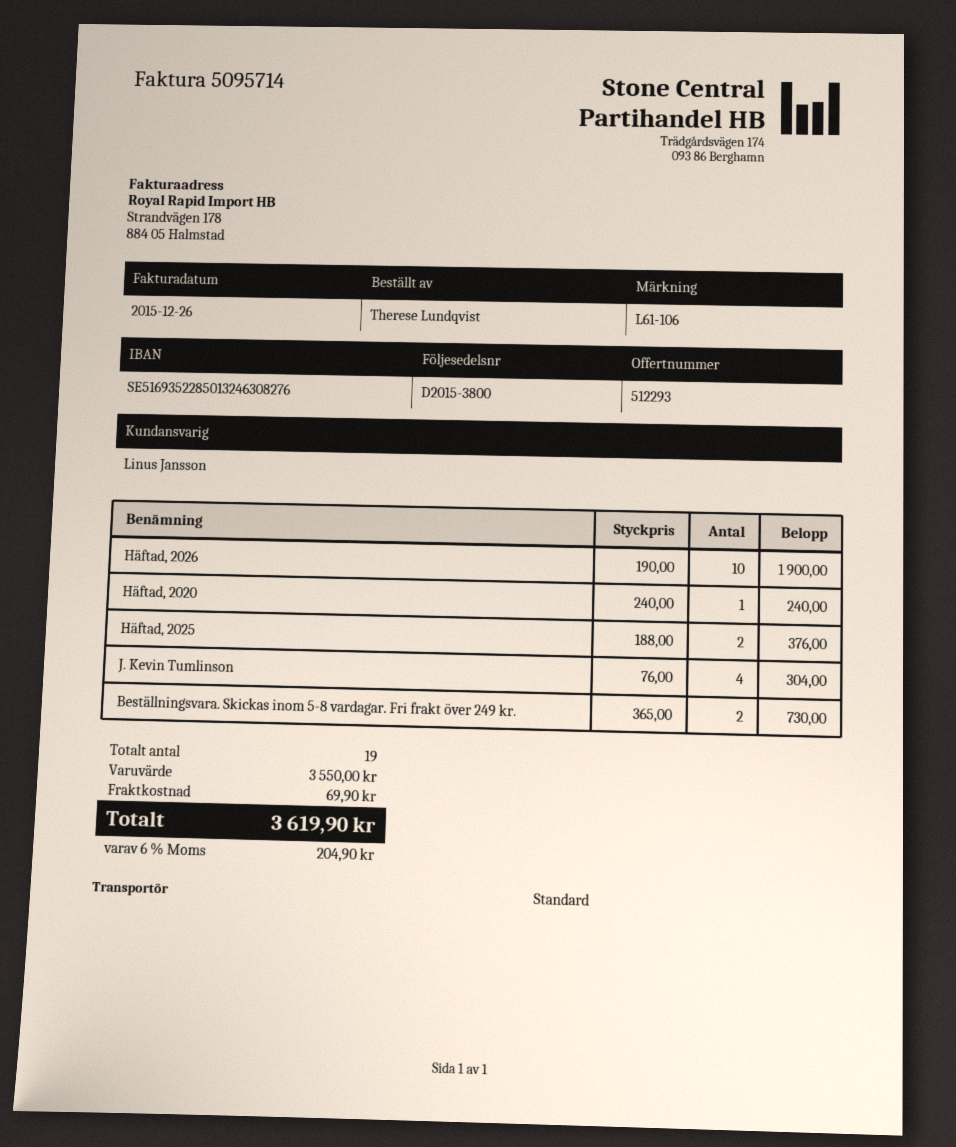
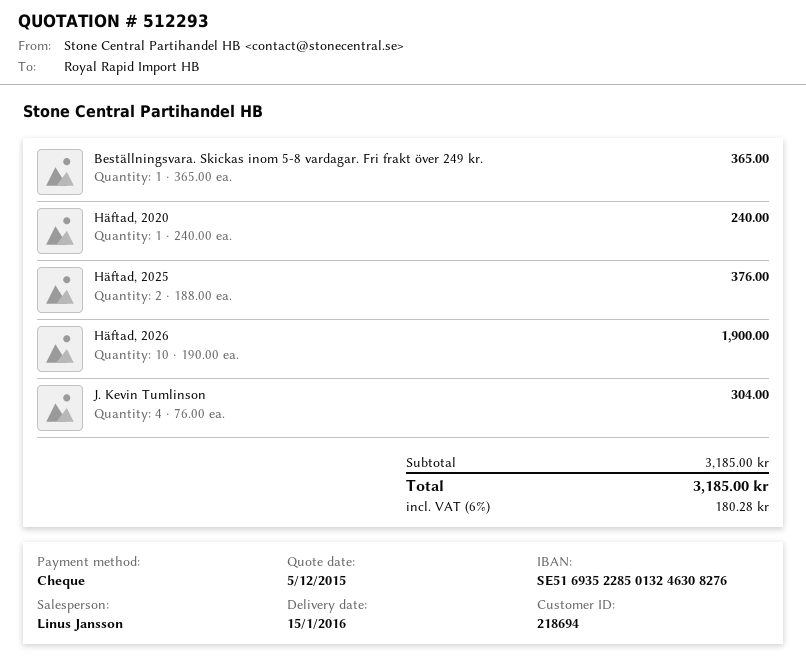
Beställningsvara. Skickas inom 5-8 vardagar. Fri frakt över 249 kr.: 2 x 365.00 = 730.00 -> 1 x 365.00 = 365.00
subtotal: 3550.00 -> 3185.00
shipping: 69.90 -> none
tax: 6% = 204.90 -> 6% = 180.28
total: 3619.90 -> 3185.00

